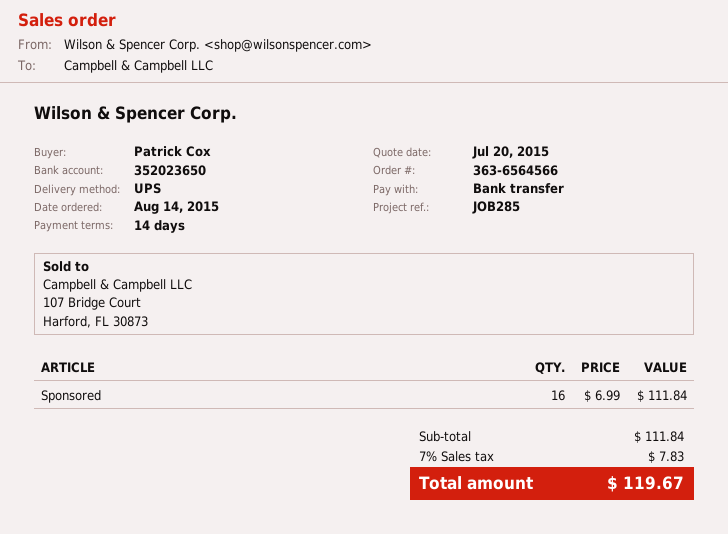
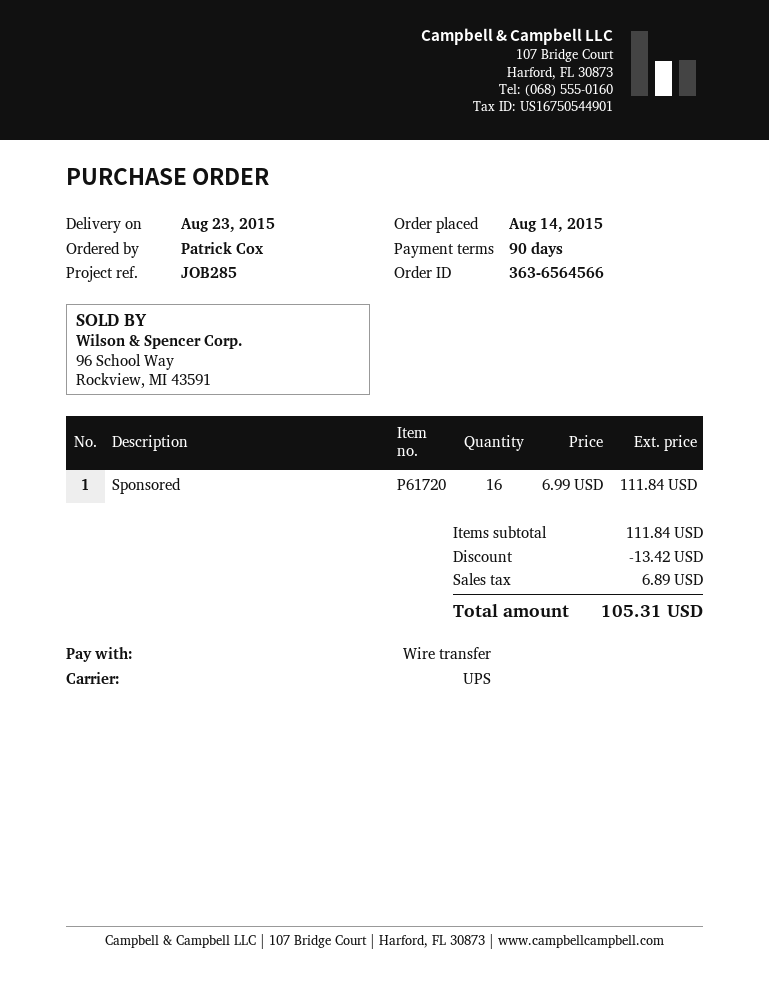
payment terms: 14 days -> 90 days
discount: none -> 13.42
tax: 7.83 -> 6.89
total: 119.67 -> 105.31

